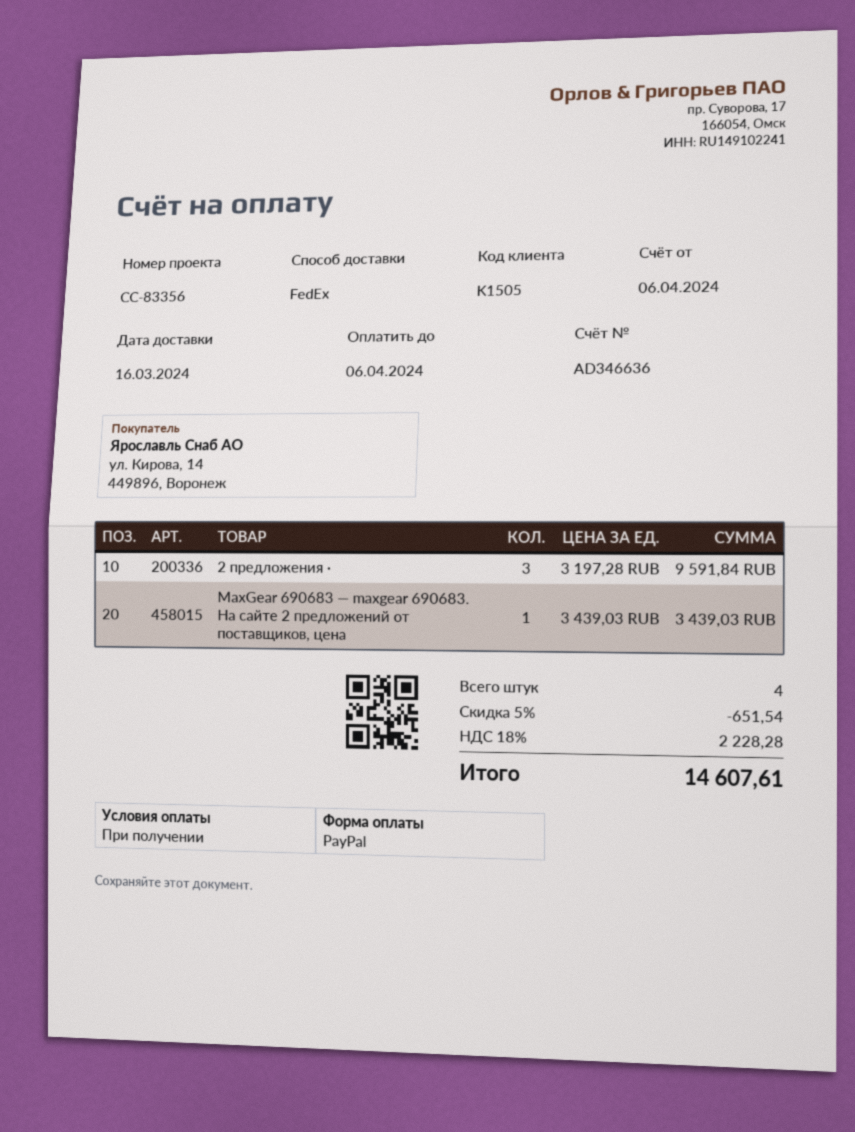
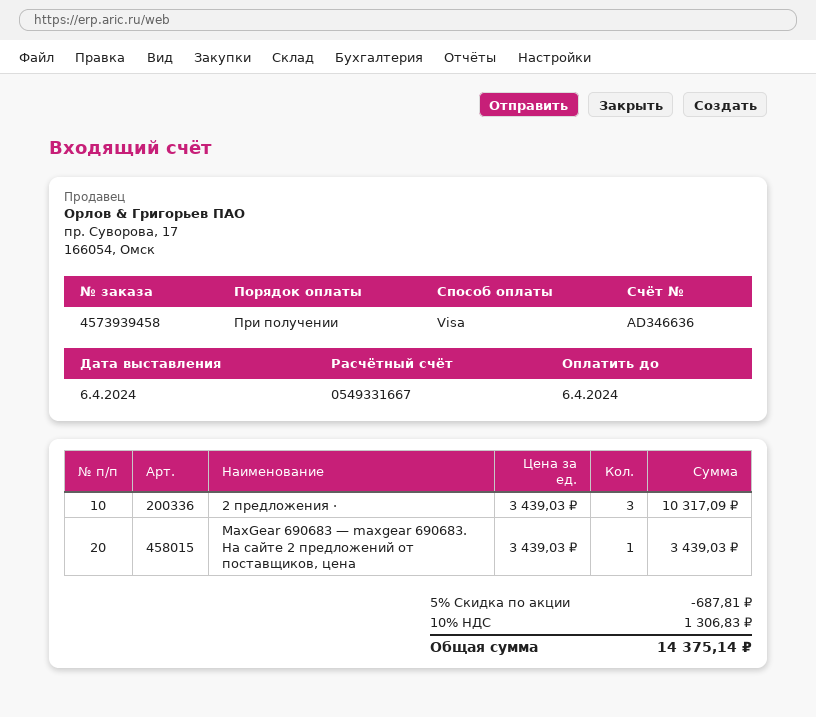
payment method: PayPal -> Visa
2 предложения ·: 3 x 3197.28 = 9591.84 -> 3 x 3439.03 = 10317.09
discount: 5% = 651.54 -> 5% = 687.81
tax: 18% = 2228.28 -> 10% = 1306.83
total: 14607.61 -> 14375.14

